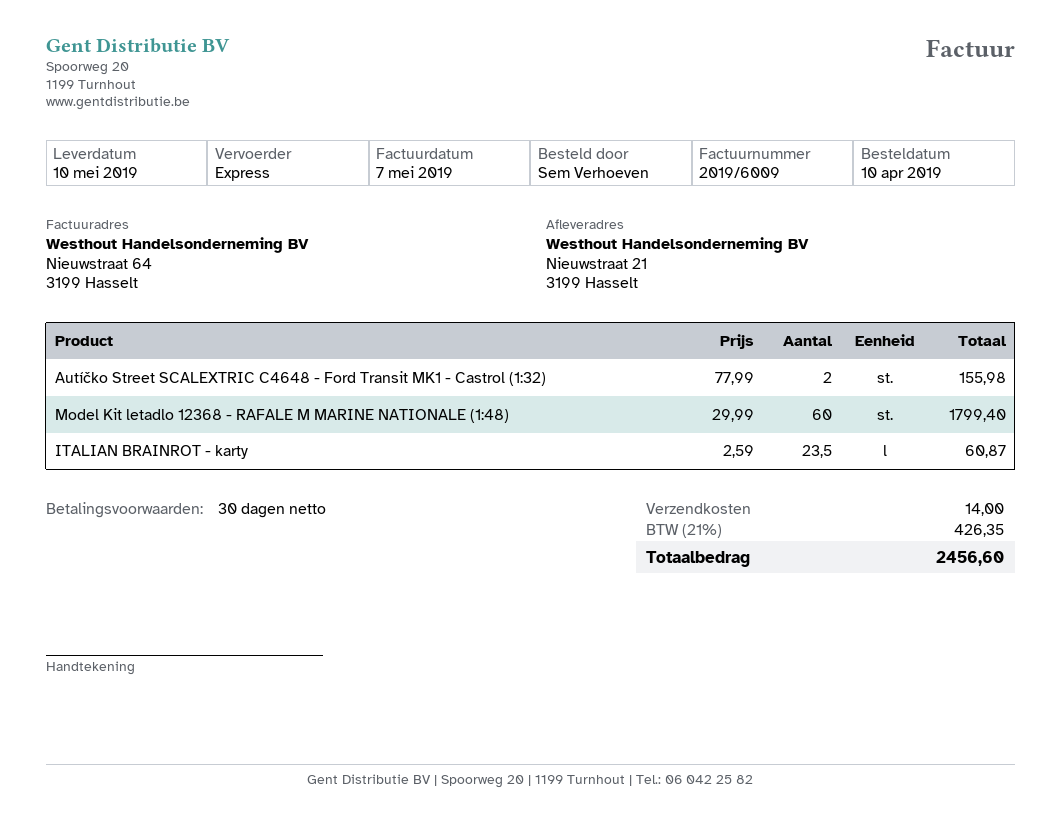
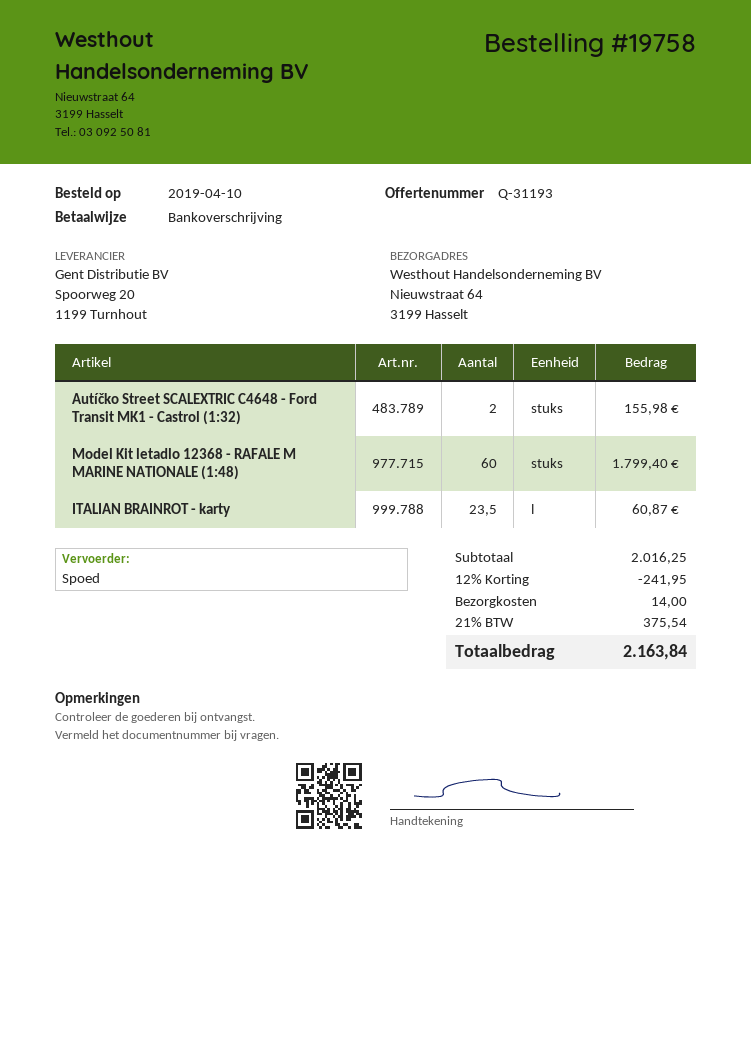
ship to: Nieuwstraat 21, 3199 Hasselt -> Nieuwstraat 64, 3199 Hasselt
discount: none -> 12% = 241.95
tax: 21% = 426.35 -> 21% = 375.54
total: 2456.60 -> 2163.84

